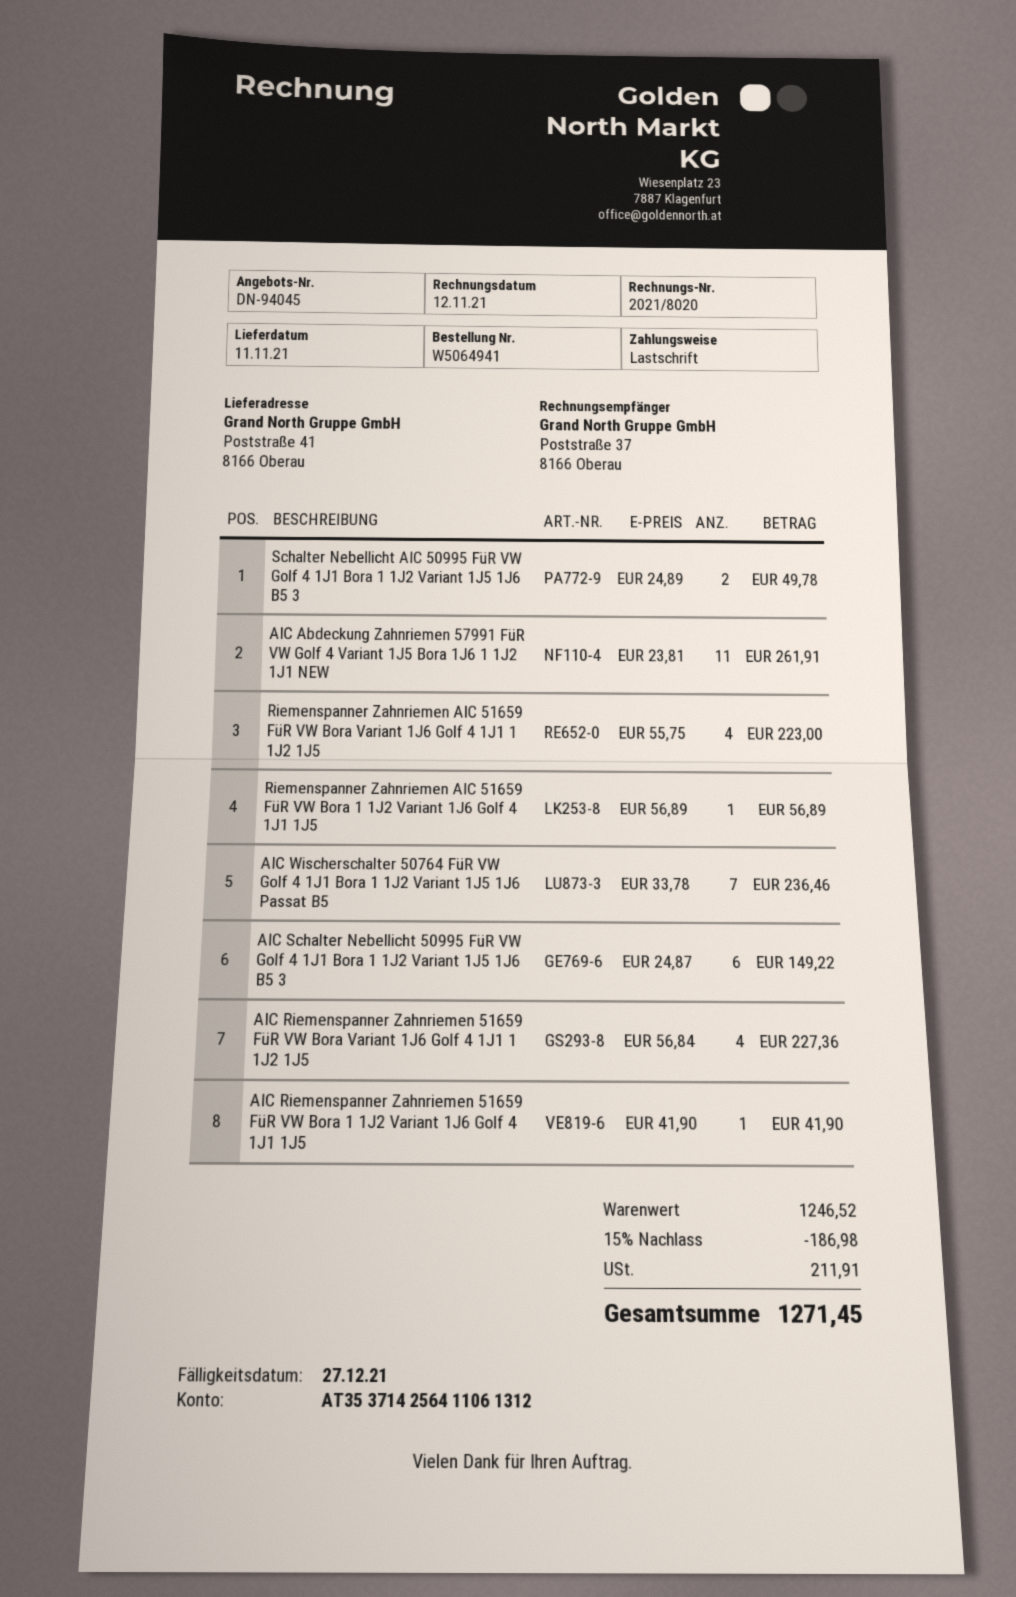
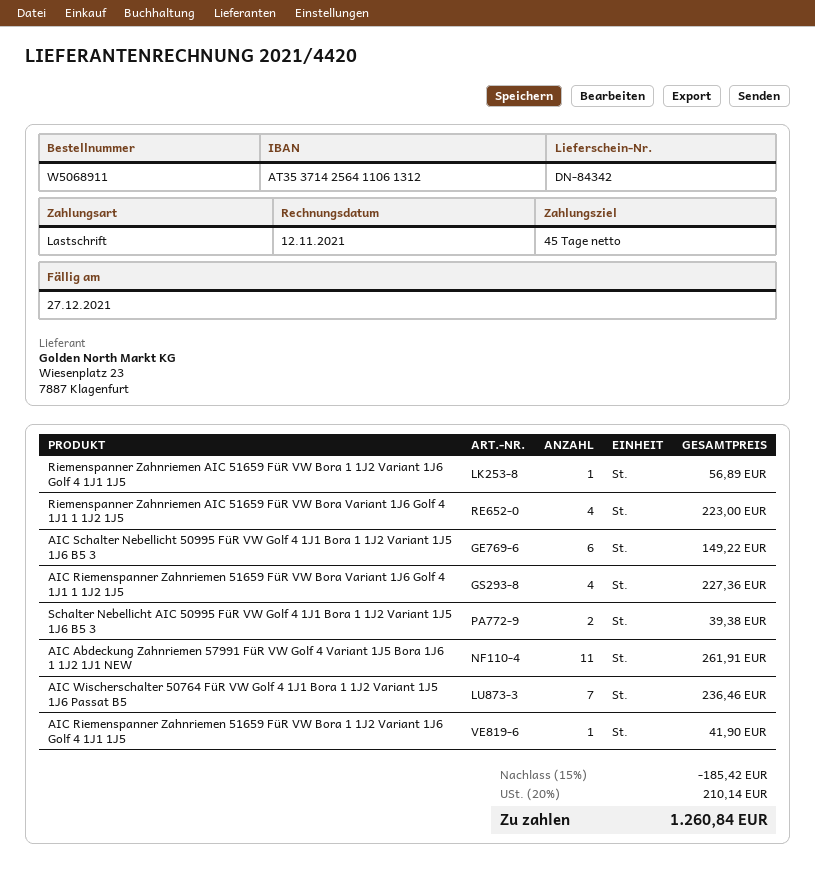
order number: W5064941 -> W5068911
invoice number: 2021/8020 -> 2021/4420
Schalter Nebellicht AIC 50995 FüR VW Golf 4 1J1 Bora 1 1J2 Variant 1J5 1J6 B5 3: 2 for 49.78 -> 2 for 39.38
discount: 15% = 186.98 -> 15% = 185.42
tax: 211.91 -> 210.14
total: 1271.45 -> 1260.84

